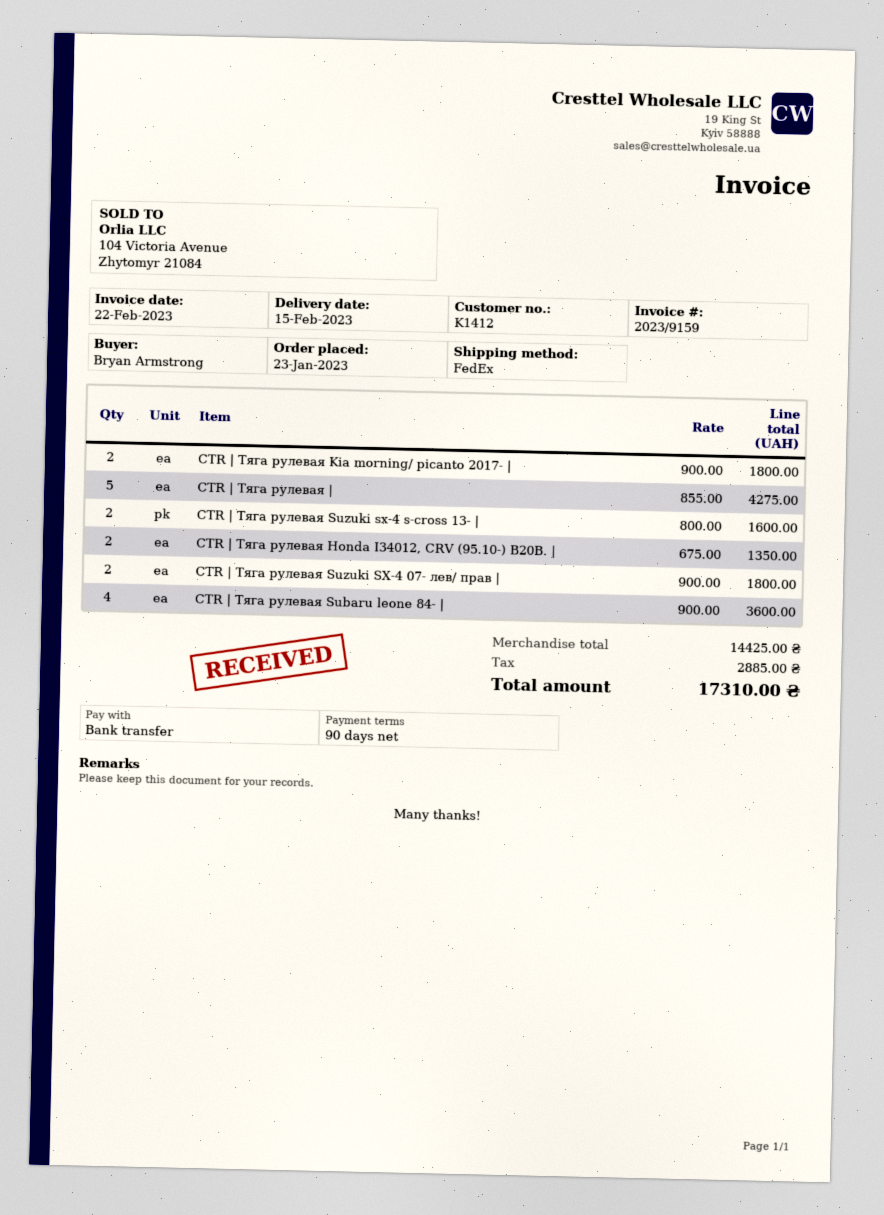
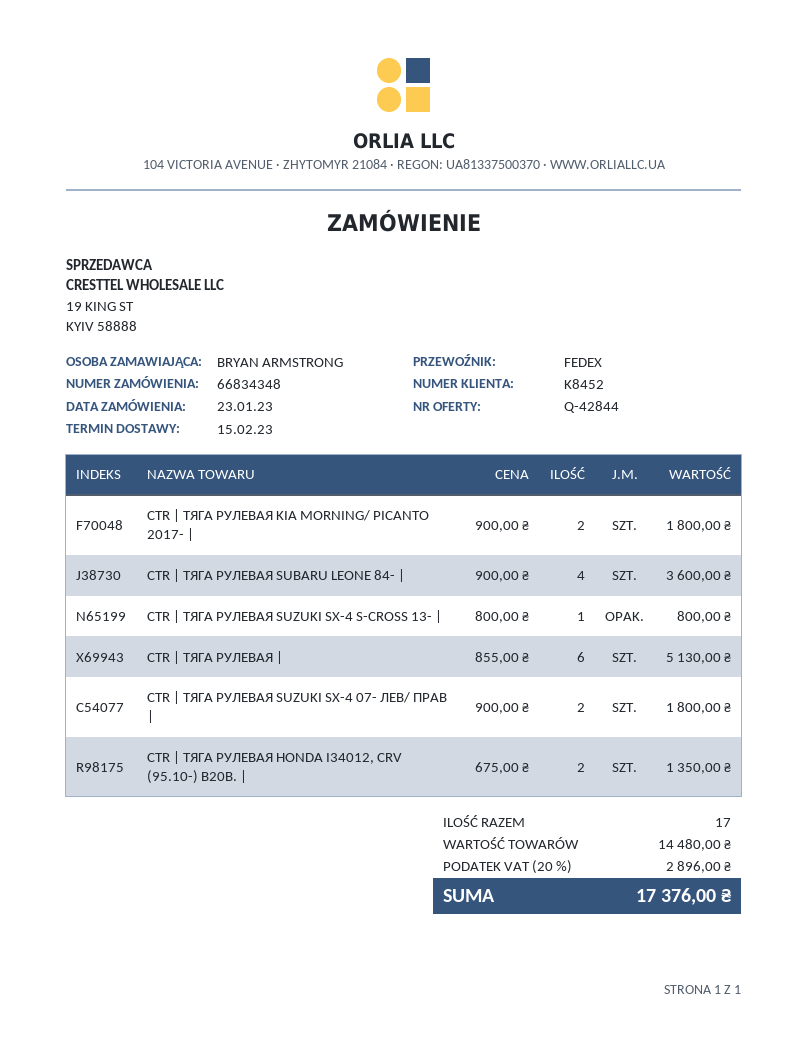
customer number: K1412 -> K8452
CTR | Тяга рулевая |: 5 x 855.00 = 4275.00 -> 6 x 855.00 = 5130.00
CTR | Тяга рулевая Suzuki sx-4 s-cross 13- |: 2 x 800.00 = 1600.00 -> 1 x 800.00 = 800.00
subtotal: 14425.00 -> 14480.00
tax: 2885.00 -> 2896.00
total: 17310.00 -> 17376.00

